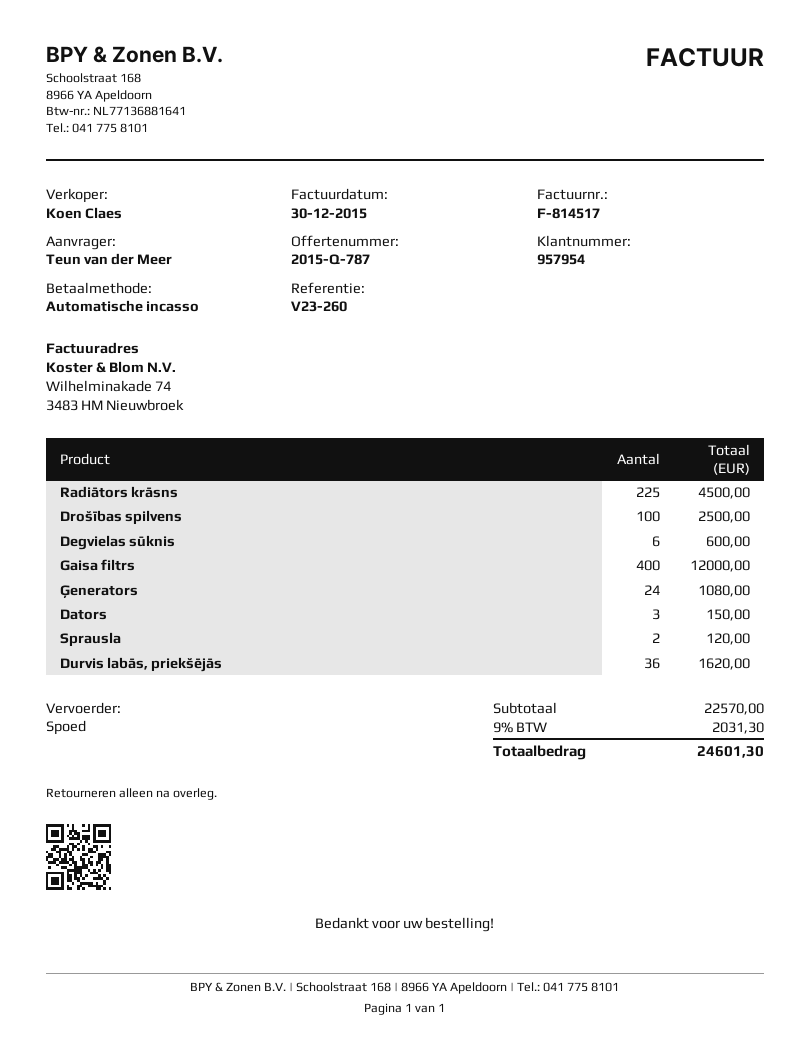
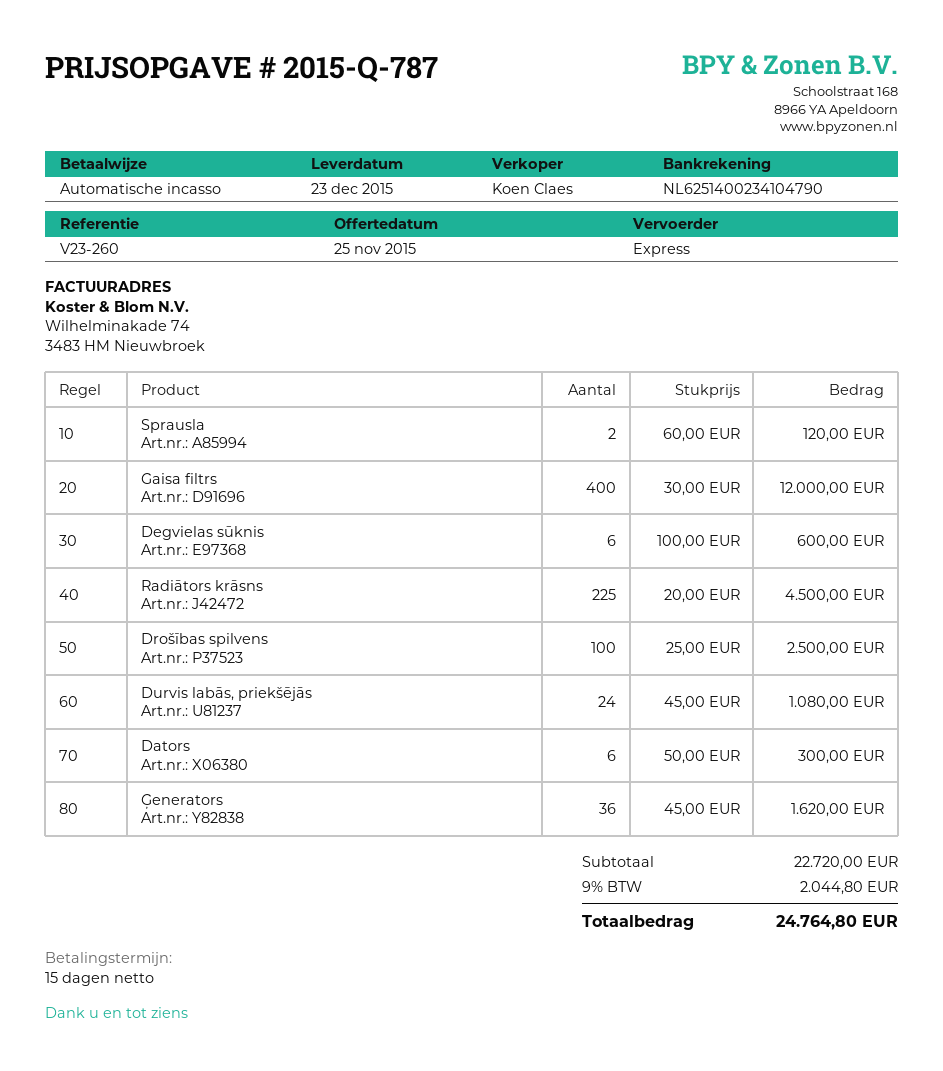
Ģenerators: 24 for 1080.00 -> 36 for 1620.00
Dators: 3 for 150.00 -> 6 for 300.00
Durvis labās, priekšējās: 36 for 1620.00 -> 24 for 1080.00
subtotal: 22570.00 -> 22720.00
tax: 9% = 2031.30 -> 9% = 2044.80
total: 24601.30 -> 24764.80

